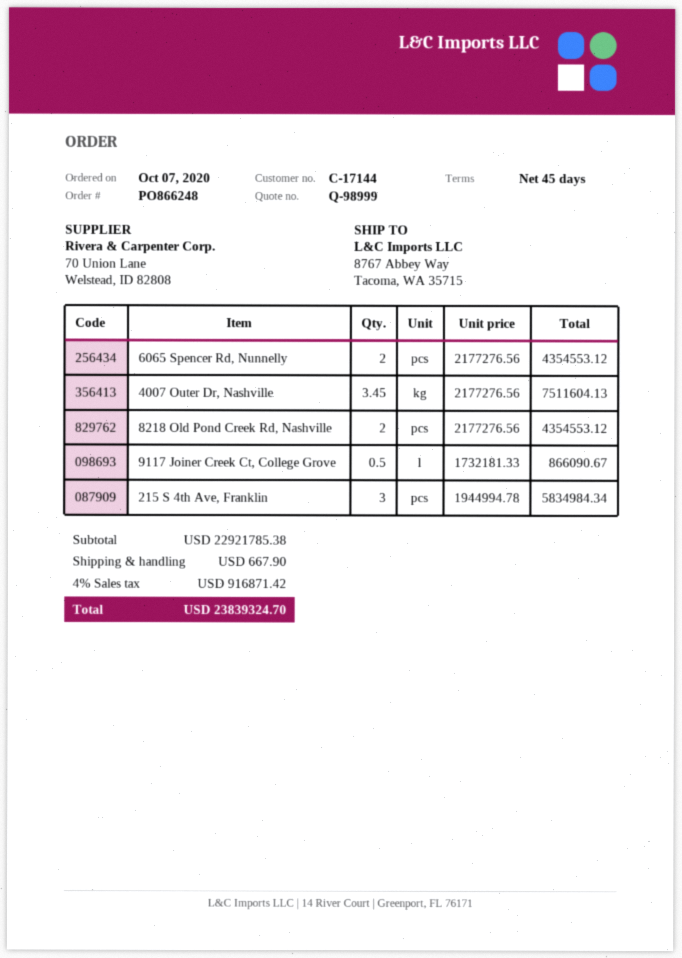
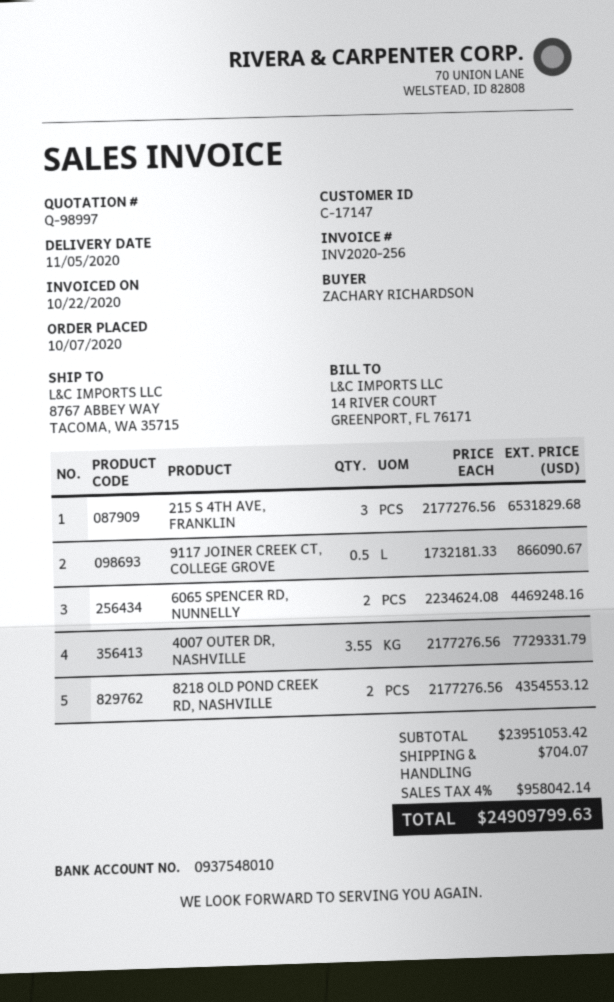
quote number: Q-98999 -> Q-98997
customer number: C-17144 -> C-17147
6065 Spencer Rd, Nunnelly: 2 x 2177276.56 = 4354553.12 -> 2 x 2234624.08 = 4469248.16
4007 Outer Dr, Nashville: 3.45 x 2177276.56 = 7511604.13 -> 3.55 x 2177276.56 = 7729331.79
215 S 4th Ave, Franklin: 3 x 1944994.78 = 5834984.34 -> 3 x 2177276.56 = 6531829.68
subtotal: 22921785.38 -> 23951053.42
shipping: 667.90 -> 704.07
tax: 4% = 916871.42 -> 4% = 958042.14
total: 23839324.70 -> 24909799.63

